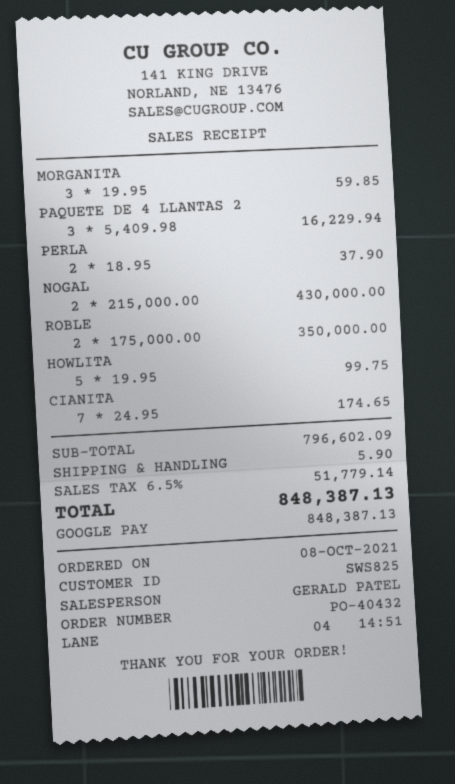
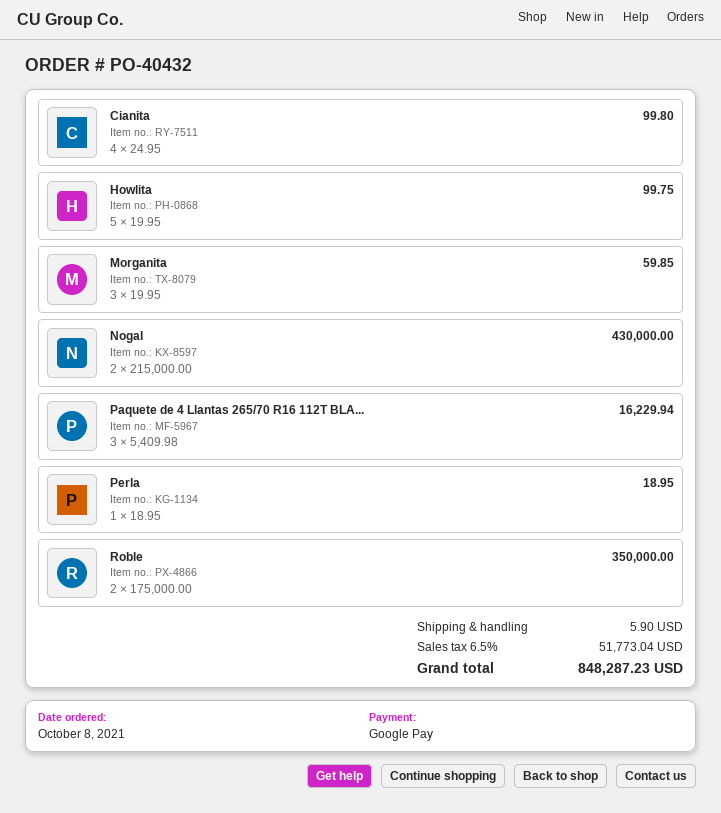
PERLA: 2 x 18.95 = 37.90 -> 1 x 18.95 = 18.95
CIANITA: 7 x 24.95 = 174.65 -> 4 x 24.95 = 99.80
tax: 6.5% = 51779.14 -> 6.5% = 51773.04
total: 848387.13 -> 848287.23

